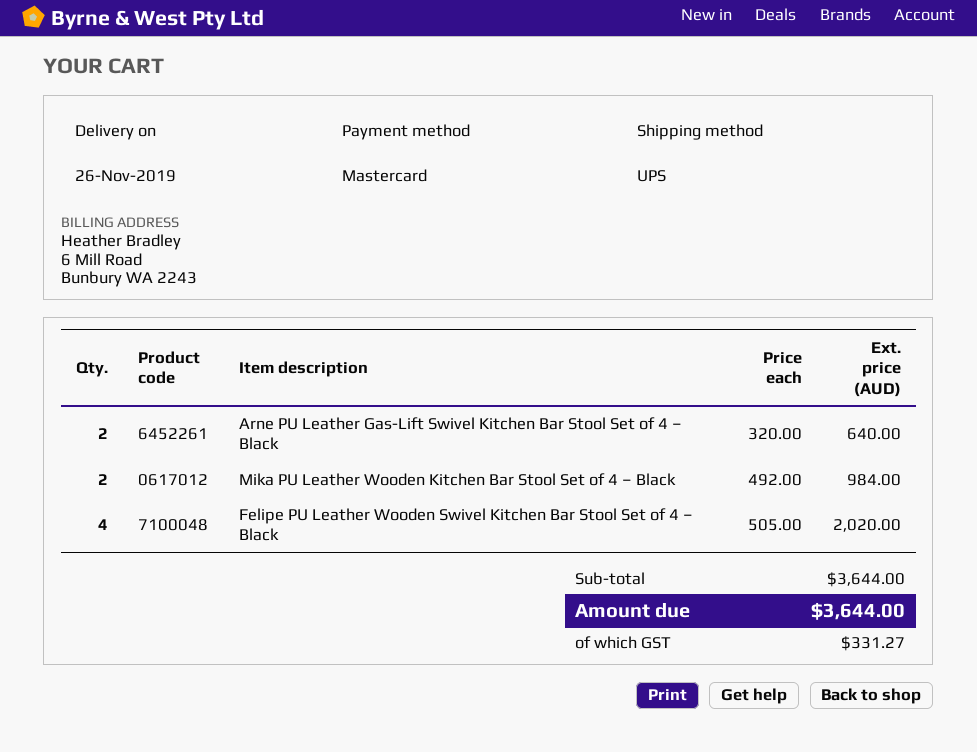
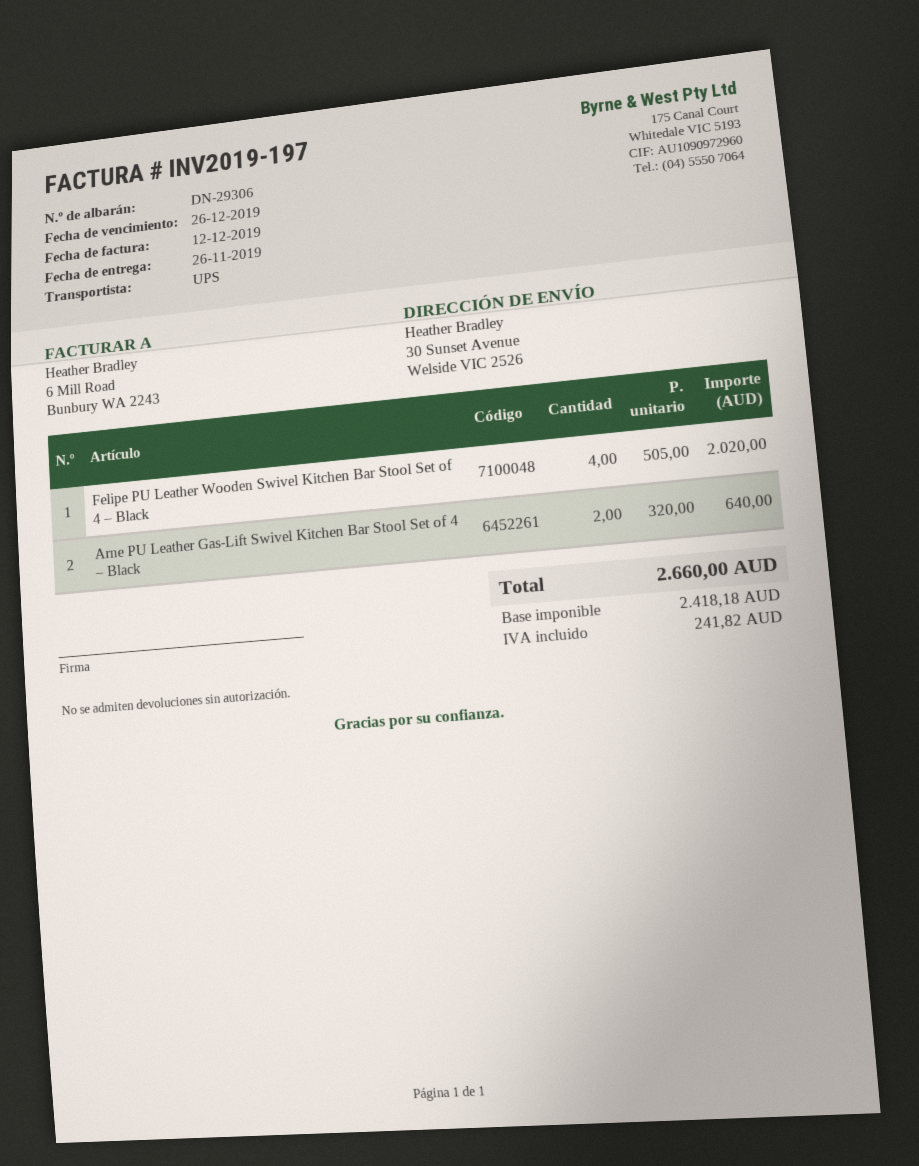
Mika PU Leather Wooden Kitchen Bar Stool Set of 4 – Black: 2 x 492.00 = 984.00 -> none
tax: 331.27 -> 241.82
total: 3644.00 -> 2660.00

